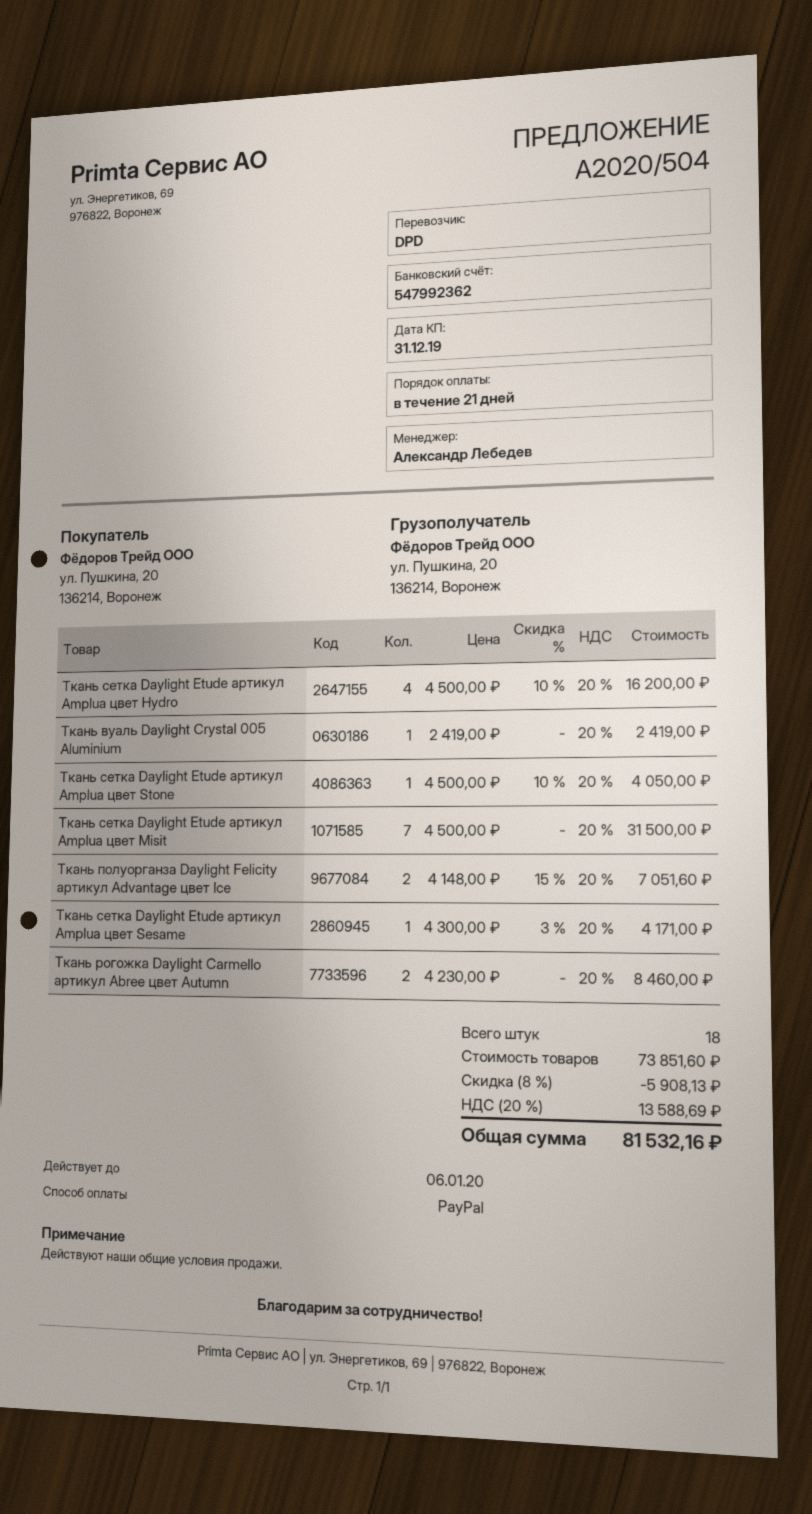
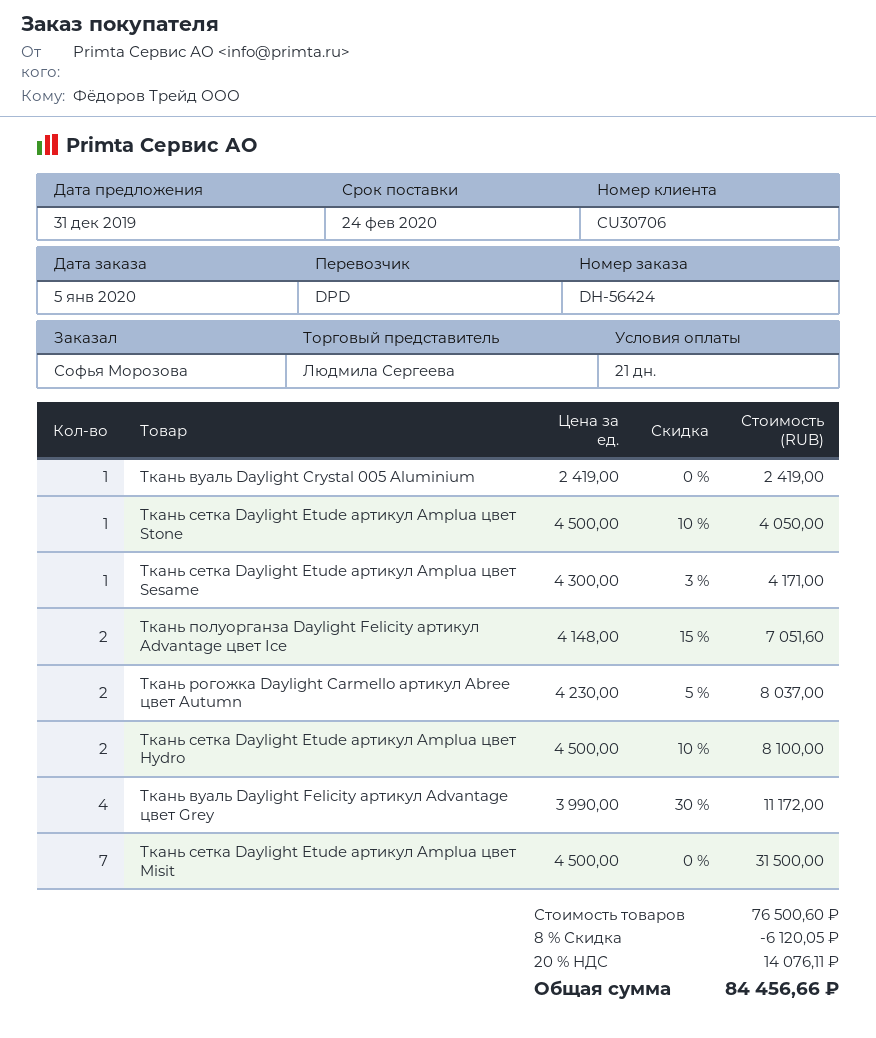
sales rep: Александр Лебедев -> Людмила Сергеева
Ткань сетка Daylight Etude артикул Amplua цвет Hydro: 4 x 4500.00 - 10% = 16200.00 -> 2 x 4500.00 - 10% = 8100.00
Ткань рогожка Daylight Carmello артикул Abree цвет Autumn: 2 x 4230.00 = 8460.00 -> 2 x 4230.00 - 5% = 8037.00
Ткань вуаль Daylight Felicity артикул Advantage цвет Grey: none -> 4 x 3990.00 - 30% = 11172.00
subtotal: 73851.60 -> 76500.60
discount: 8% = 5908.13 -> 8% = 6120.05
tax: 20% = 13588.69 -> 20% = 14076.11
total: 81532.16 -> 84456.66

